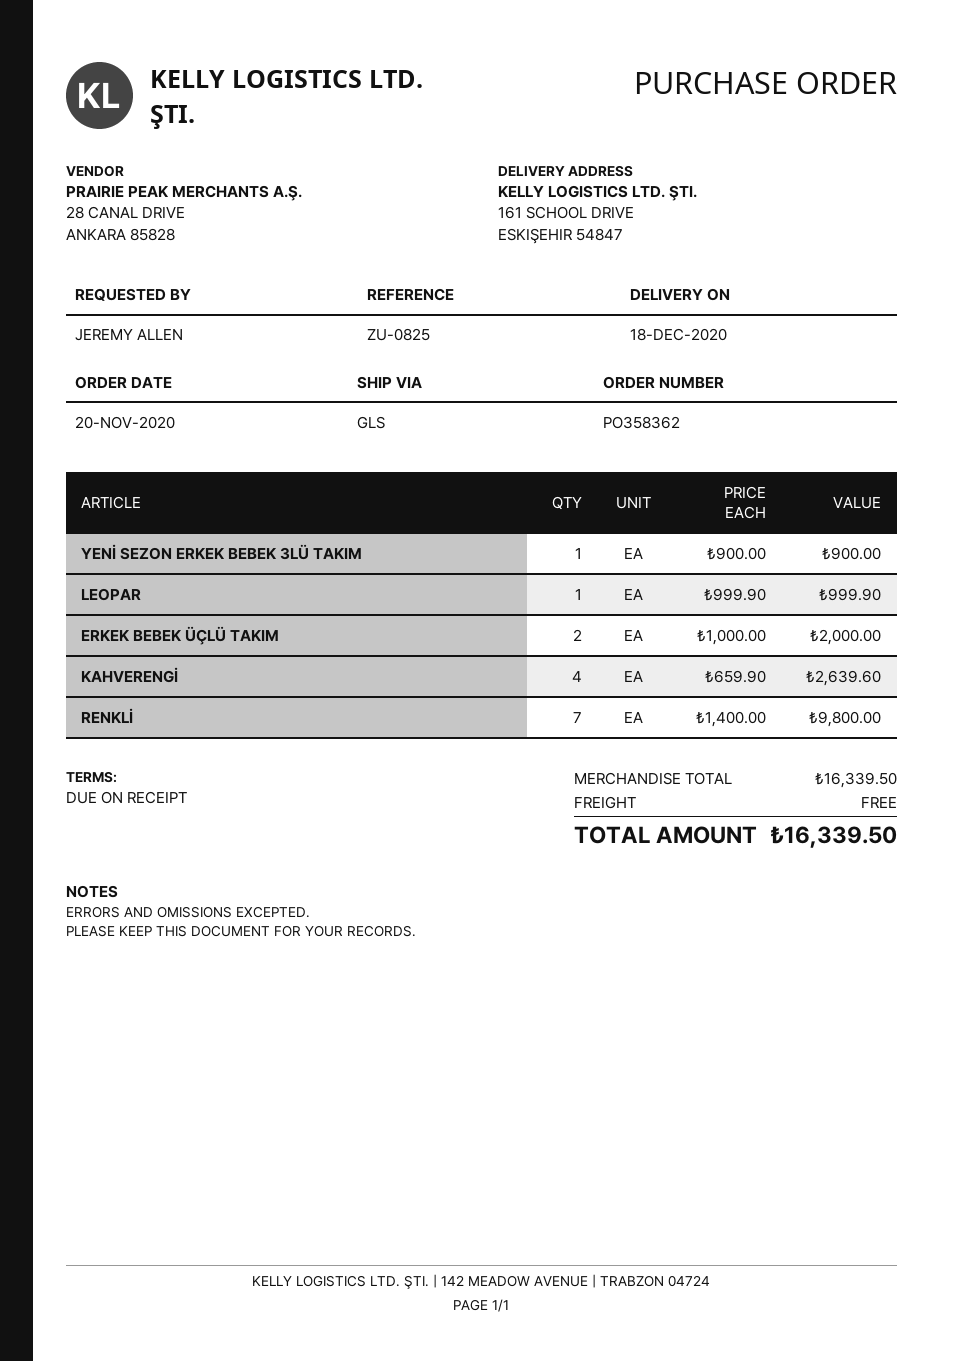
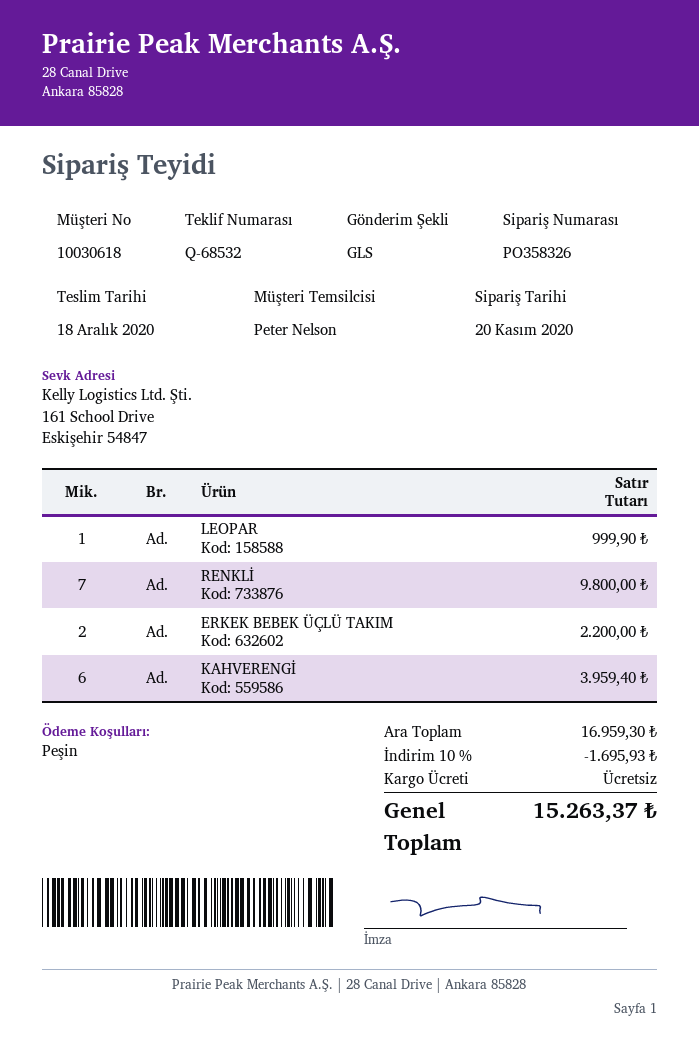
order number: PO358362 -> PO358326
YENİ SEZON ERKEK BEBEK 3LÜ TAKIM: 1 for 900.00 -> none
ERKEK BEBEK ÜÇLÜ TAKIM: 2 for 2000.00 -> 2 for 2200.00
KAHVERENGİ: 4 for 2639.60 -> 6 for 3959.40
subtotal: 16339.50 -> 16959.30
discount: none -> 10% = 1695.93
total: 16339.50 -> 15263.37

